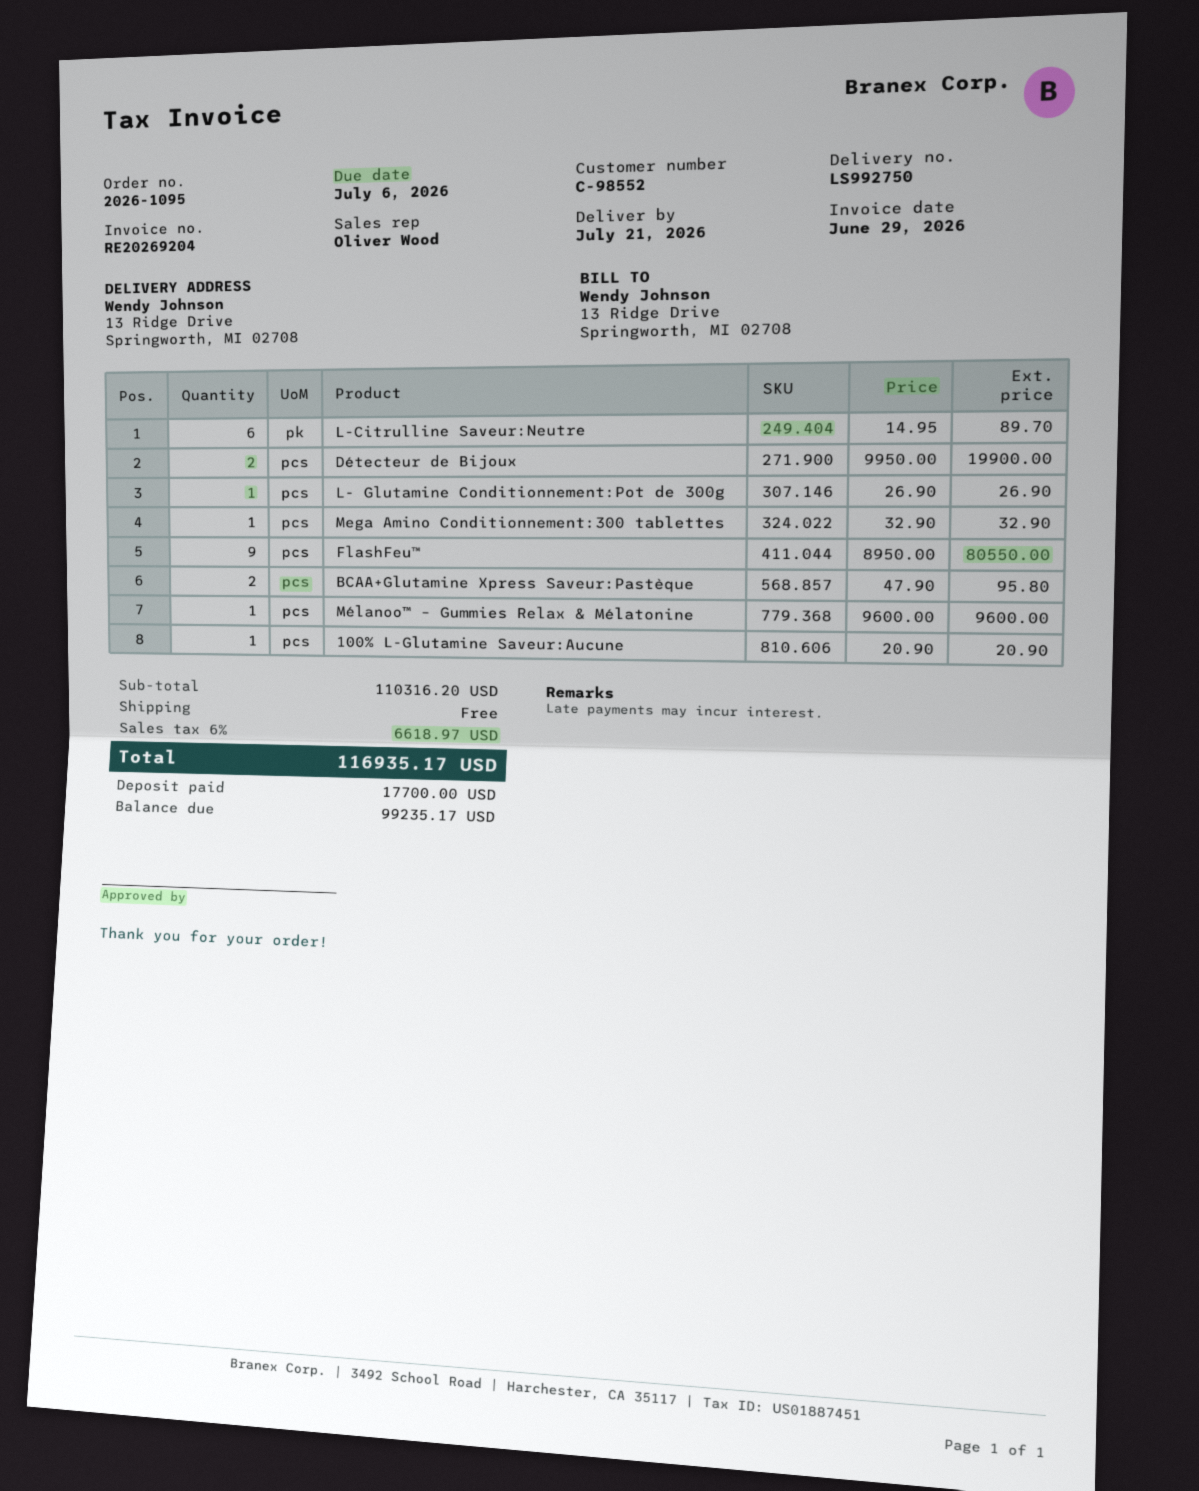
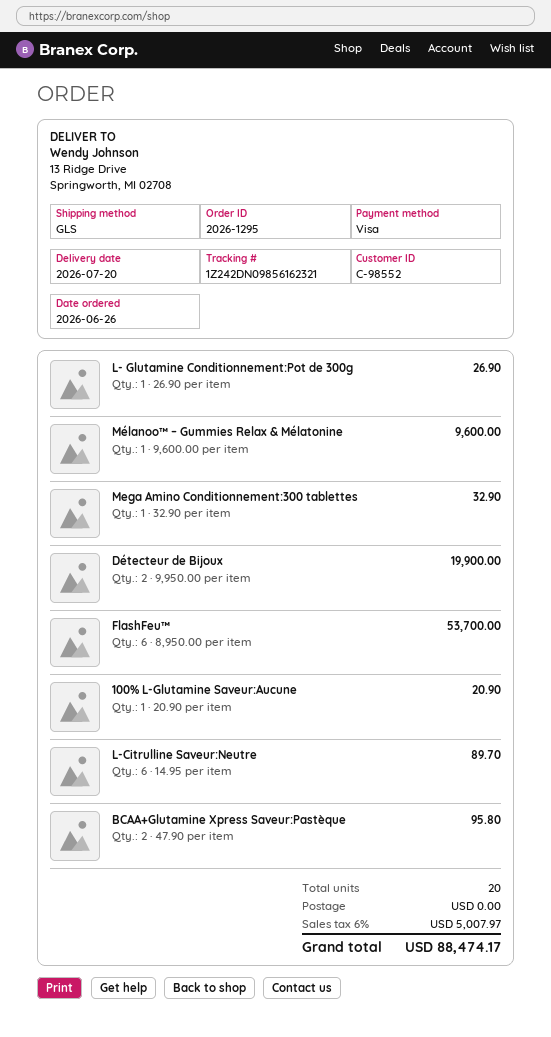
order number: 2026-1095 -> 2026-1295
delivery date: 2026-07-21 -> 2026-07-20
FlashFeu™: 9 x 8950.00 = 80550.00 -> 6 x 8950.00 = 53700.00
tax: 6% = 6618.97 -> 6% = 5007.97
total: 116935.17 -> 88474.17

